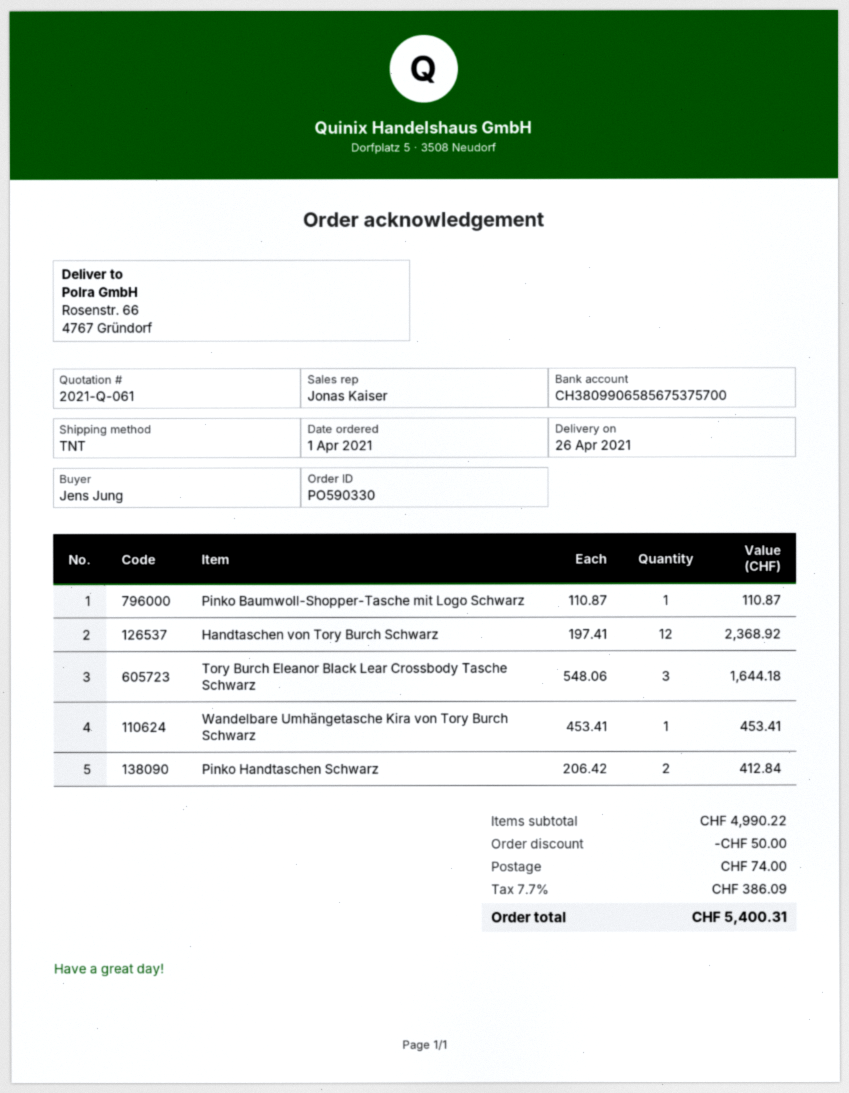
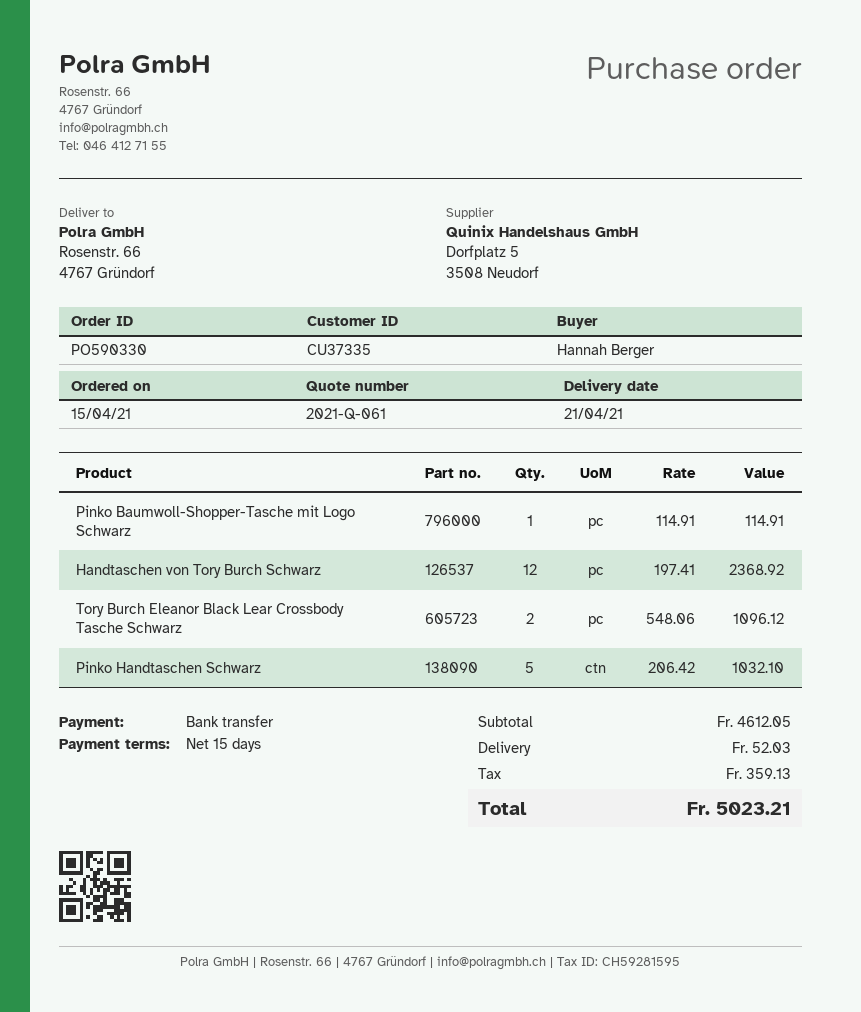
order date: 2021-04-01 -> 2021-04-15
delivery date: 2021-04-26 -> 2021-04-21
ordered by: Jens Jung -> Hannah Berger
Pinko Baumwoll-Shopper-Tasche mit Logo Schwarz: 1 x 110.87 = 110.87 -> 1 x 114.91 = 114.91
Tory Burch Eleanor Black Lear Crossbody Tasche Schwarz: 3 x 548.06 = 1644.18 -> 2 x 548.06 = 1096.12
Wandelbare Umhängetasche Kira von Tory Burch Schwarz: 1 x 453.41 = 453.41 -> none
Pinko Handtaschen Schwarz: 2 x 206.42 = 412.84 -> 5 x 206.42 = 1032.10
subtotal: 4990.22 -> 4612.05
discount: 50.00 -> none
shipping: 74.00 -> 52.03
tax: 386.09 -> 359.13
total: 5400.31 -> 5023.21

